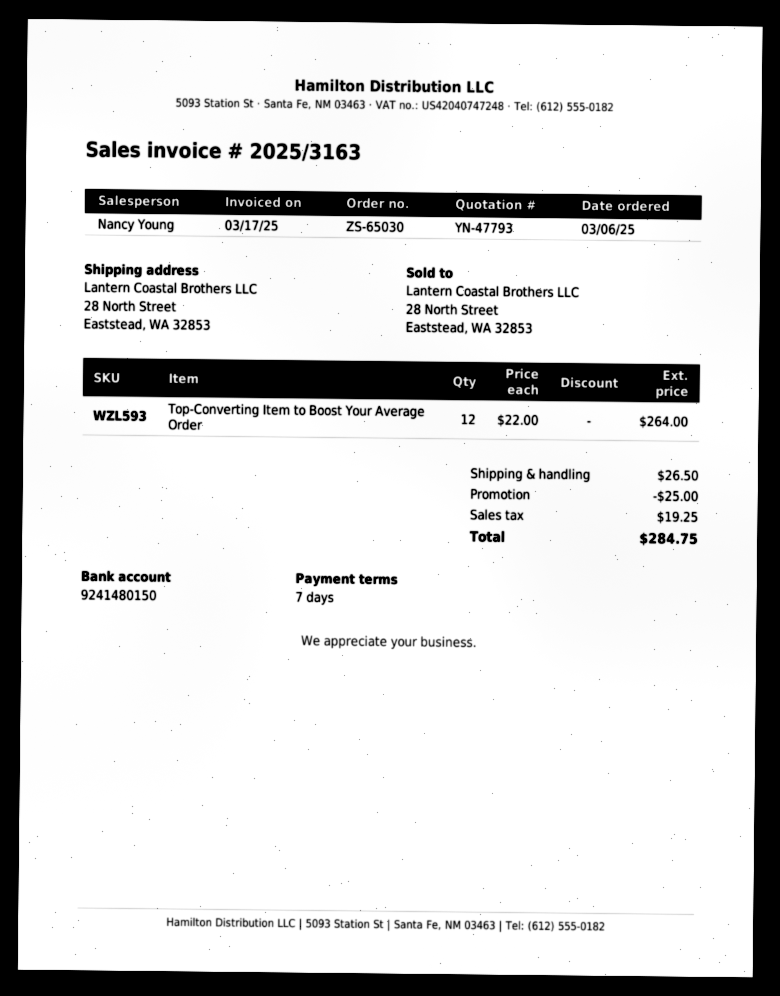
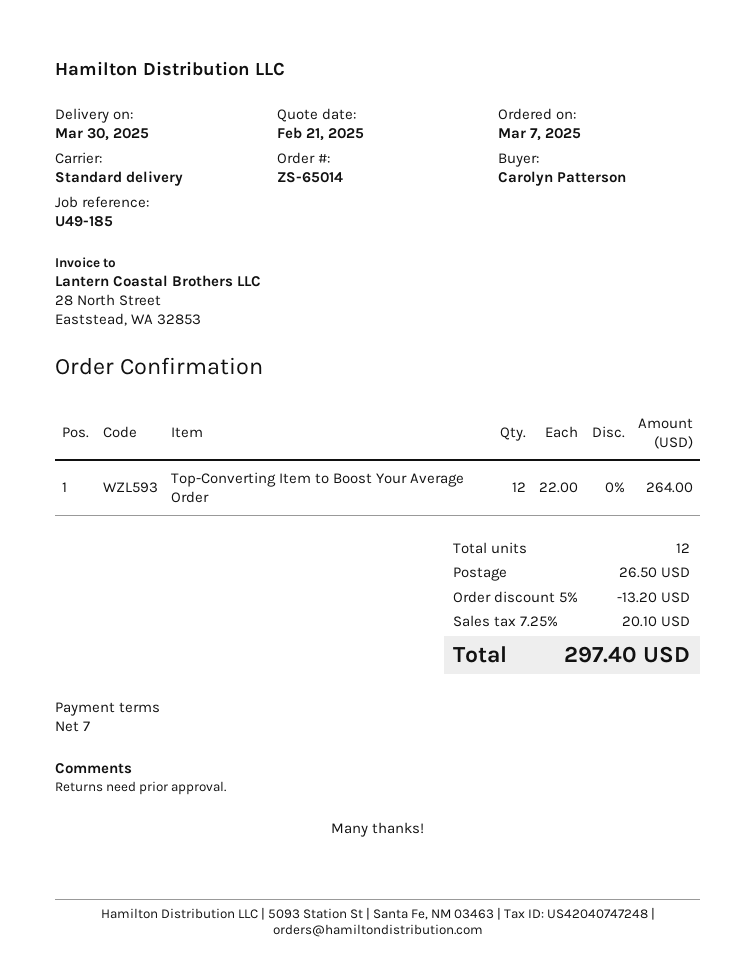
order number: ZS-65030 -> ZS-65014
order date: 2025-03-06 -> 2025-03-07
discount: 25.00 -> 13.20
tax: 19.25 -> 20.10
total: 284.75 -> 297.40

